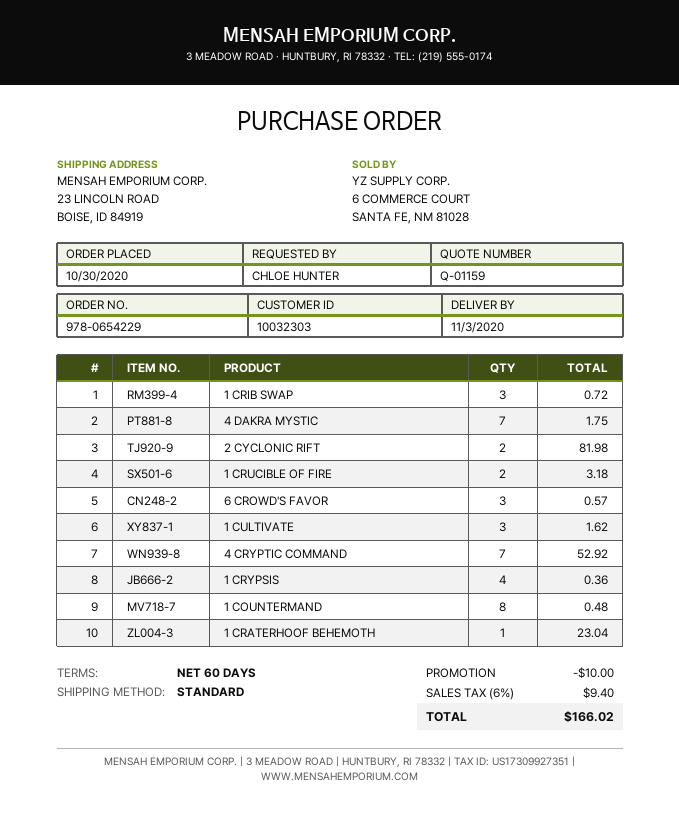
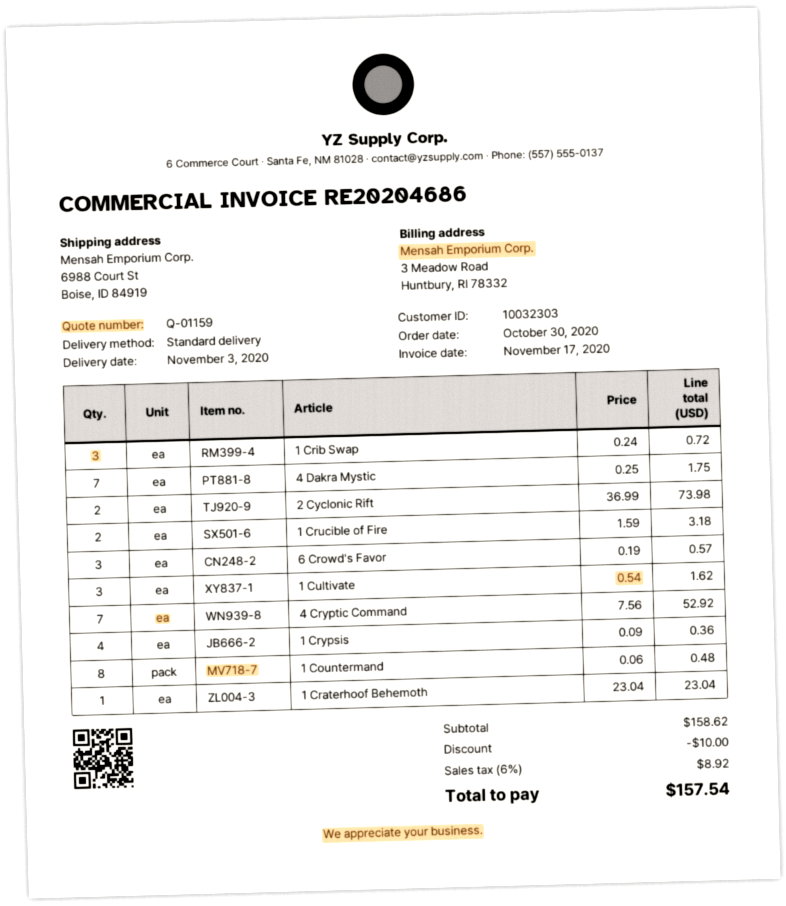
ship to: 23 LINCOLN ROAD, BOISE, ID 84919 -> 6988 Court St, Boise, ID 84919
2 CYCLONIC RIFT: 2 for 81.98 -> 2 for 73.98
tax: 6% = 9.40 -> 6% = 8.92
total: 166.02 -> 157.54

